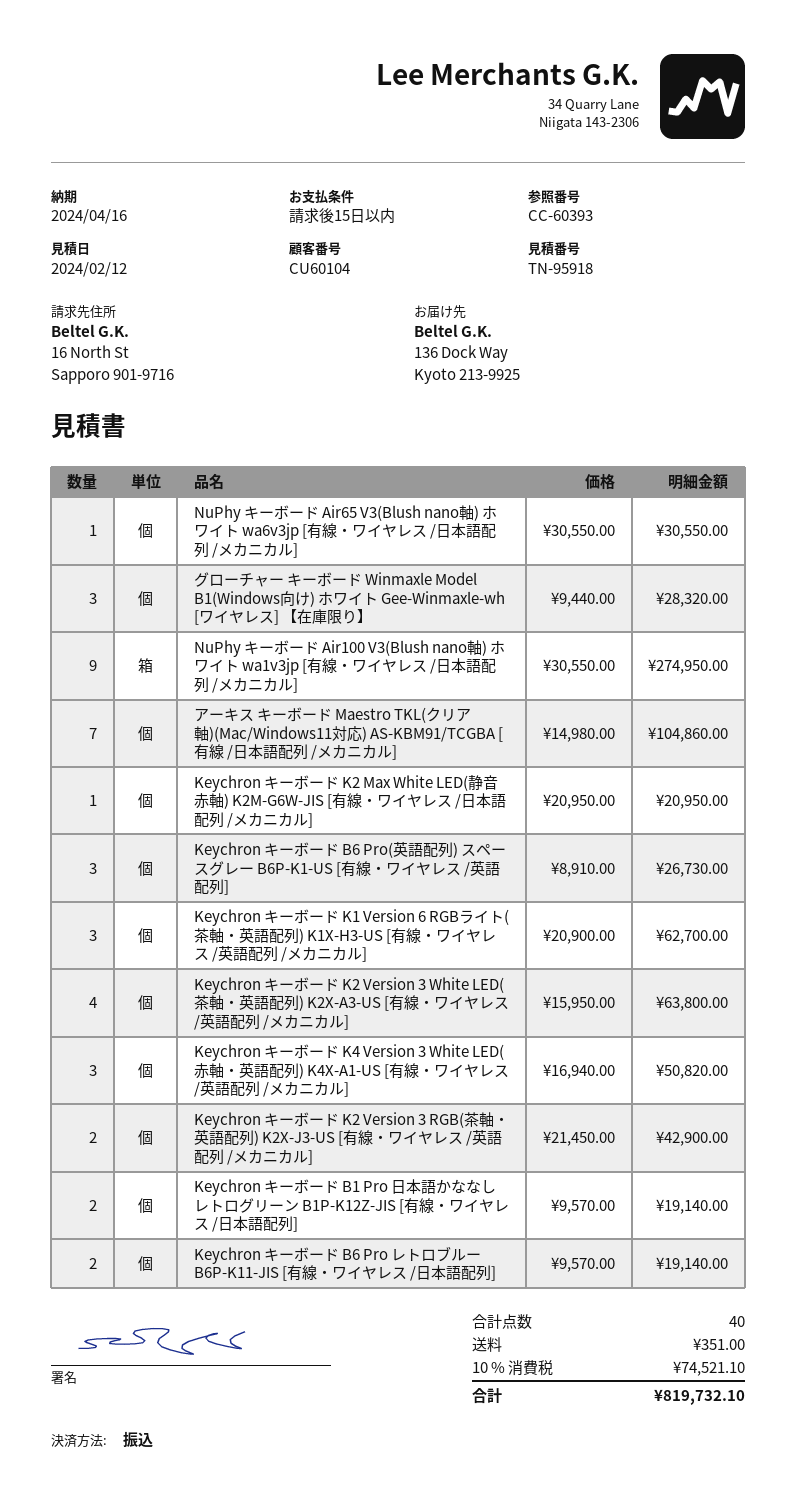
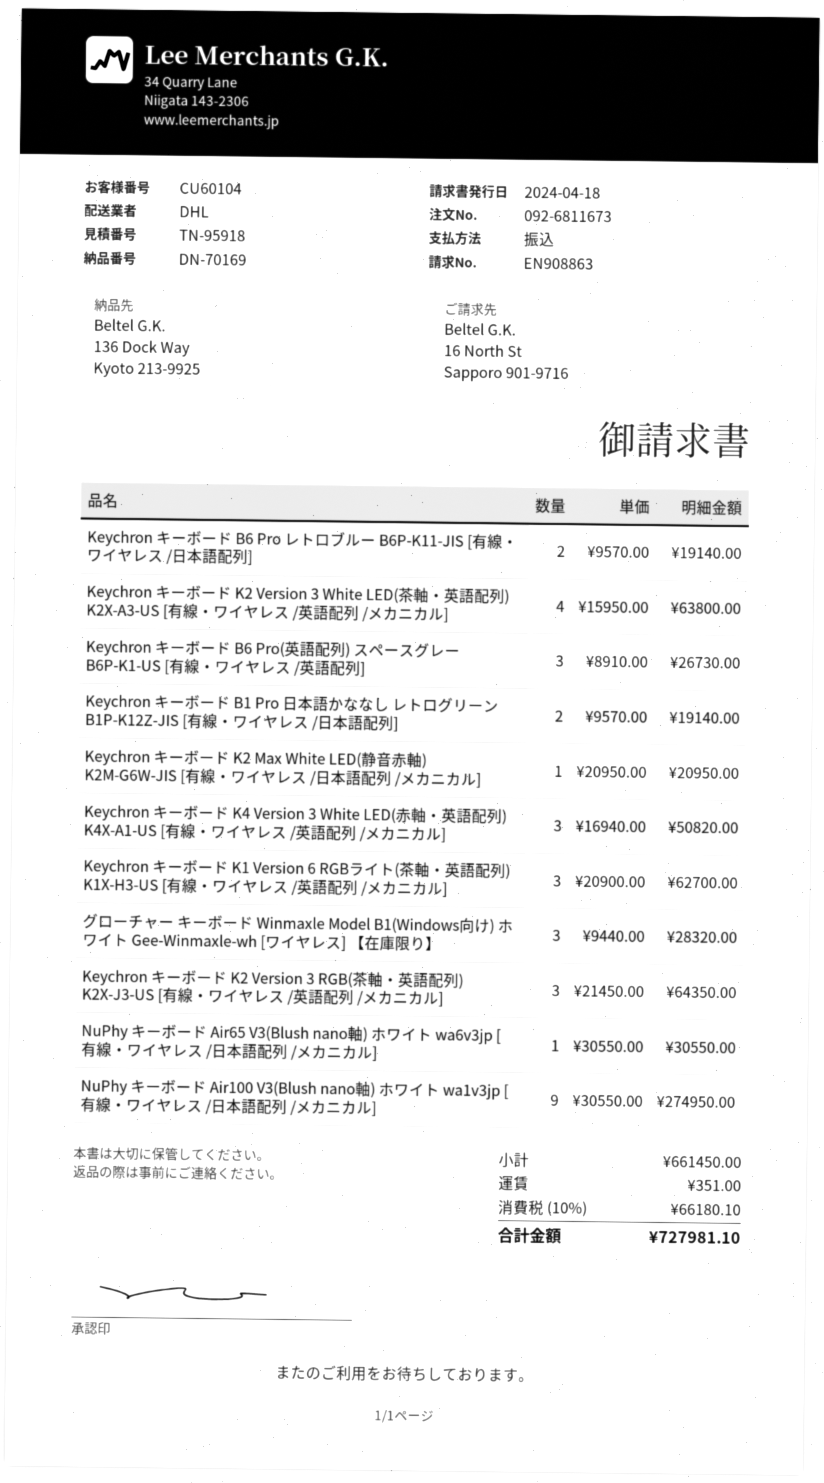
アーキス キーボード Maestro TKL(クリア軸)(Mac/Windows11対応) AS-KBM91/TCGBA [有線 /日本語配列 /メカニカル]: 7 x 14980.00 = 104860.00 -> none
Keychron キーボード K2 Version 3 RGB(茶軸・英語配列) K2X-J3-US [有線・ワイヤレス /英語配列 /メカニカル]: 2 x 21450.00 = 42900.00 -> 3 x 21450.00 = 64350.00
tax: 10% = 74521.10 -> 10% = 66180.10
total: 819732.10 -> 727981.10

